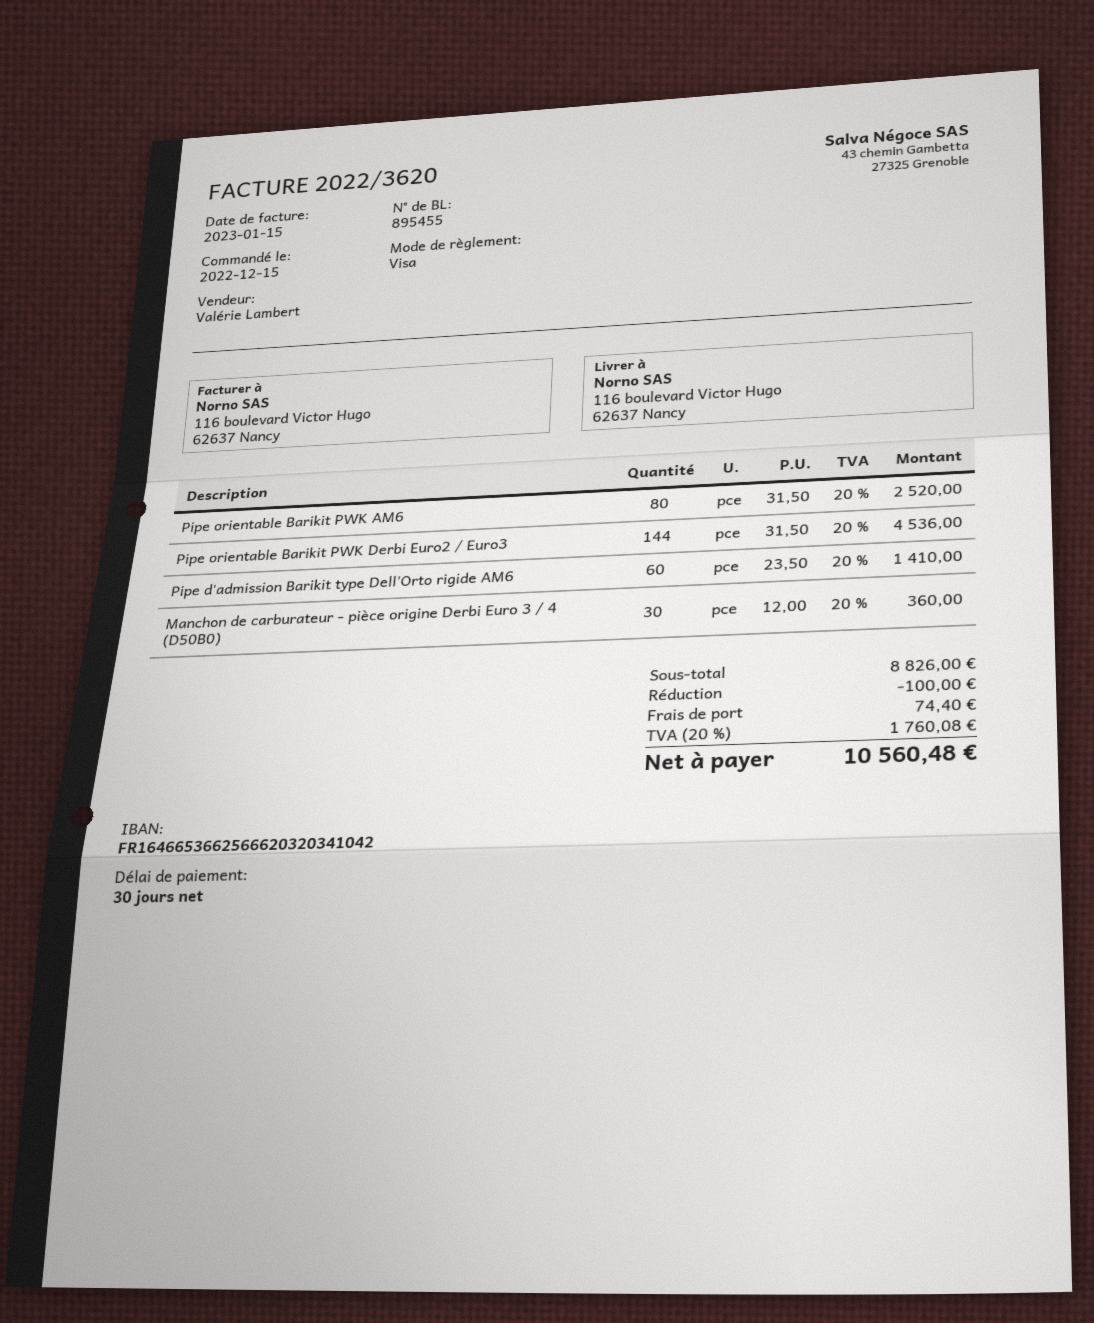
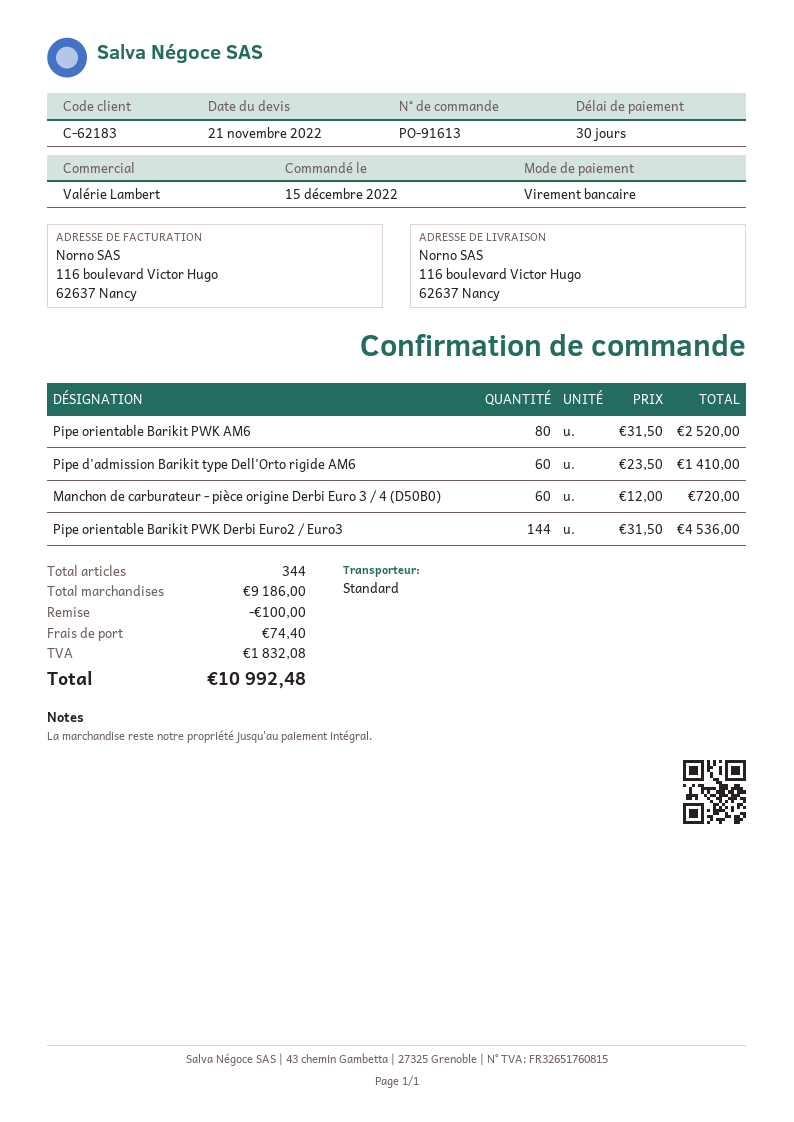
payment method: Visa -> bank transfer
Manchon de carburateur - pièce origine Derbi Euro 3 / 4 (D50B0): 30 x 12.00 = 360.00 -> 60 x 12.00 = 720.00
subtotal: 8826.00 -> 9186.00
tax: 1760.08 -> 1832.08
total: 10560.48 -> 10992.48

